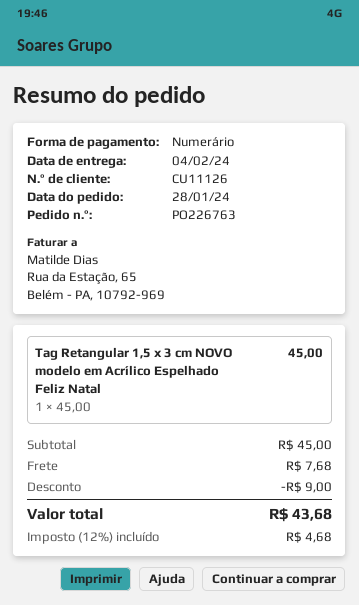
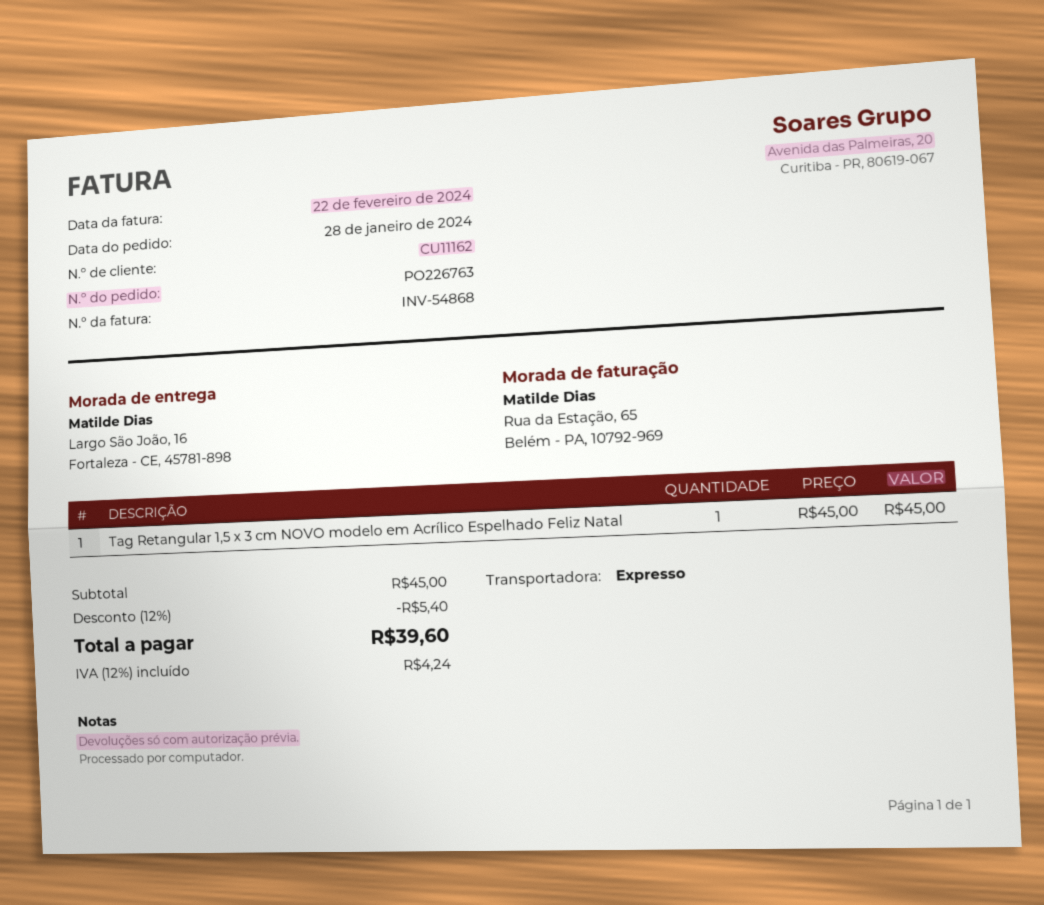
customer number: CU11126 -> CU11162
discount: 9.00 -> 5.40
shipping: 7.68 -> none
tax: 12% = 4.68 -> 12% = 4.24
total: 43.68 -> 39.60

